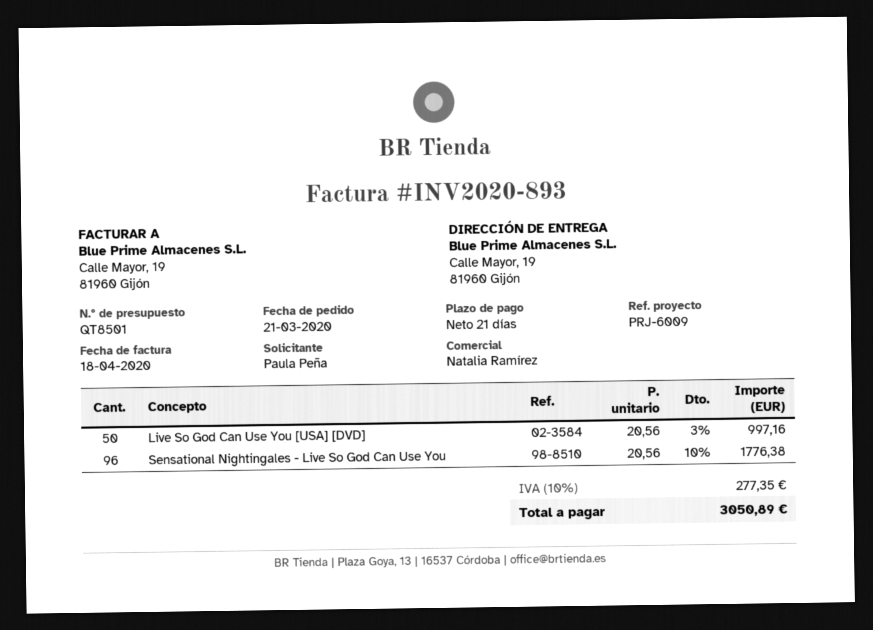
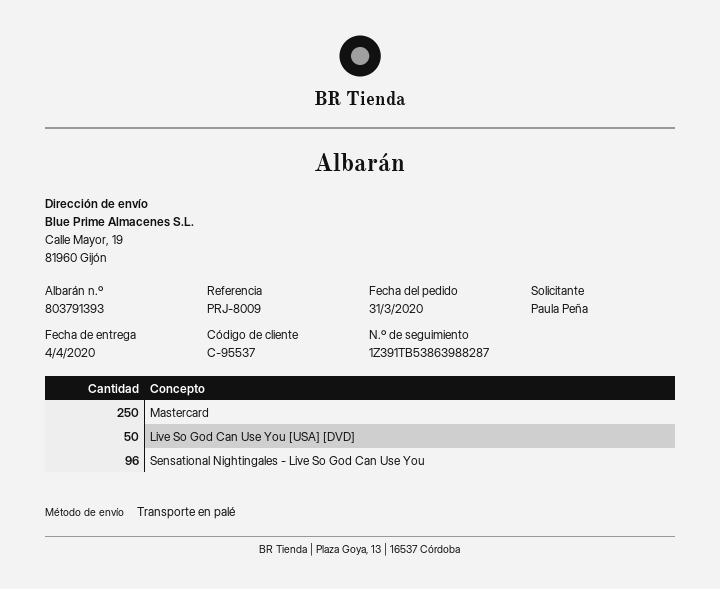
order date: 2020-03-21 -> 2020-03-31
reference: PRJ-6009 -> PRJ-8009
Mastercard: none -> 250

